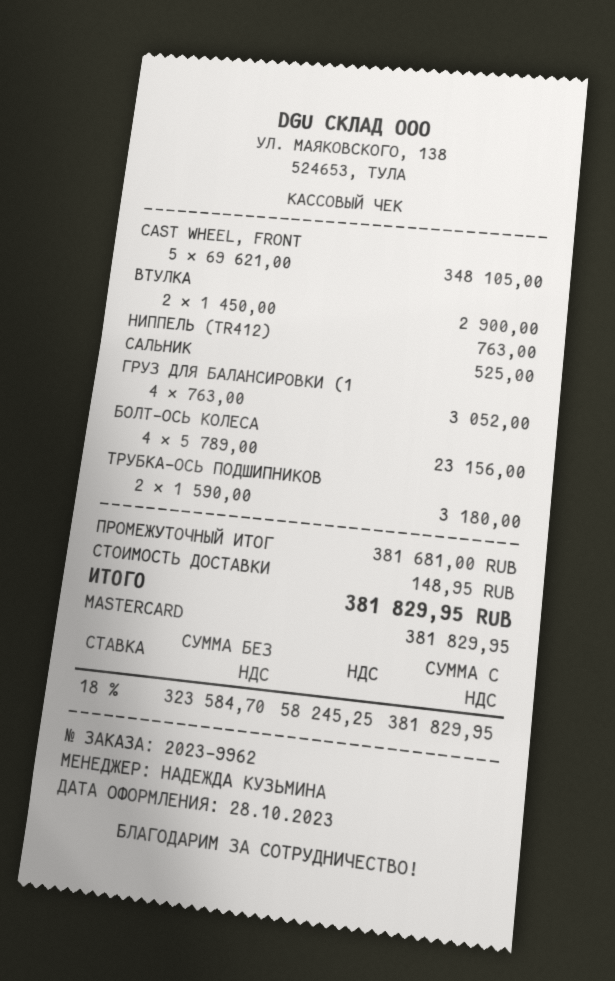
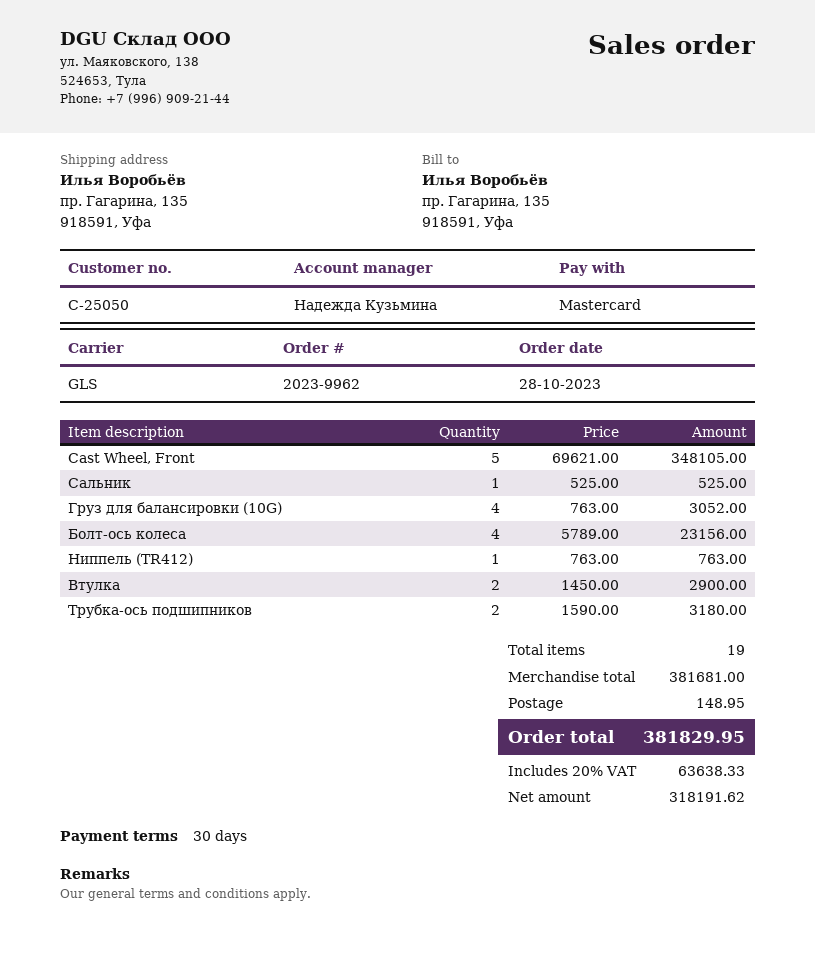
net: 323584.70 -> 318191.62
tax: 18% = 58245.25 -> 20% = 63638.33

